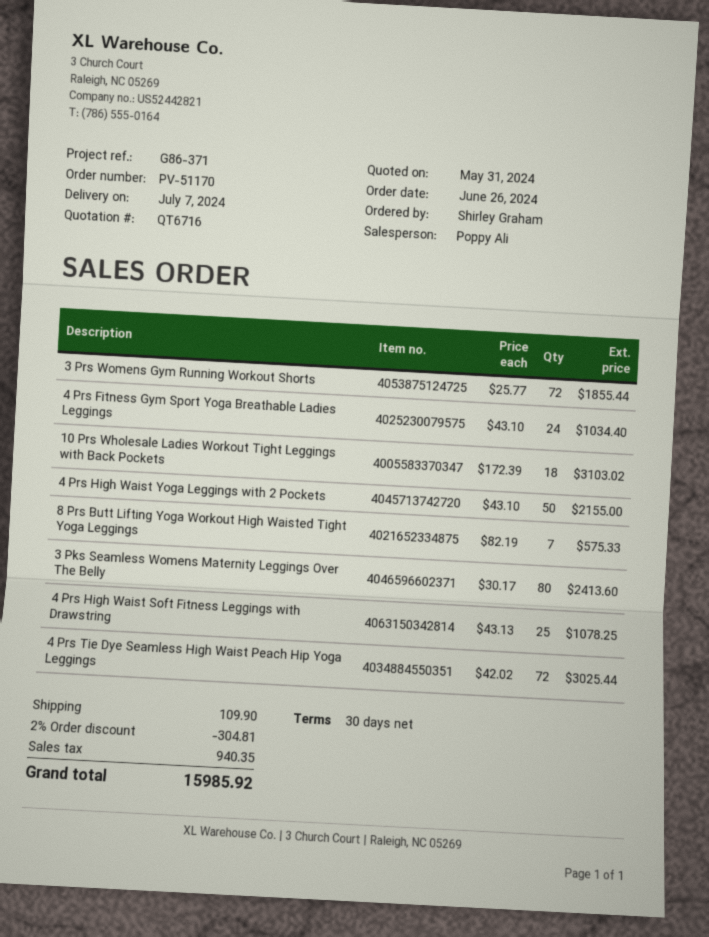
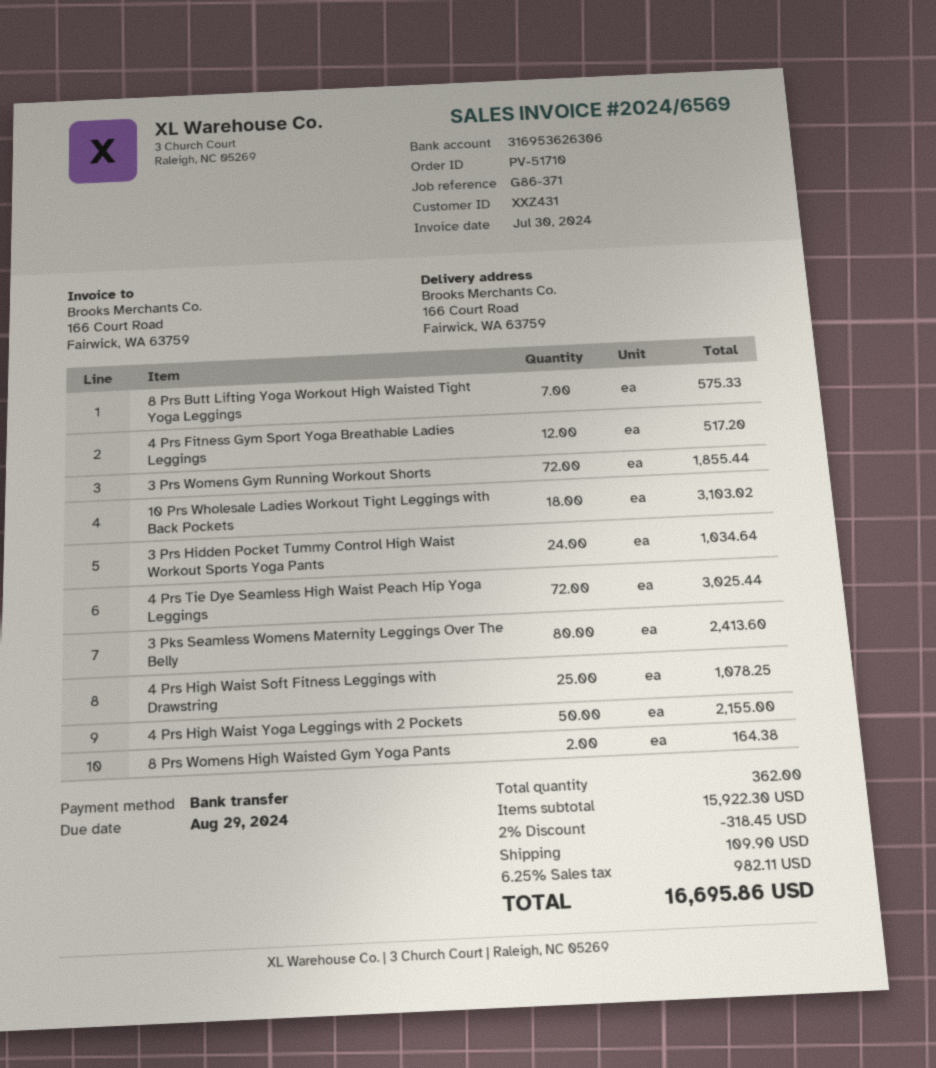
order number: PV-51170 -> PV-51710
4 Prs Fitness Gym Sport Yoga Breathable Ladies Leggings: 24 for 1034.40 -> 12 for 517.20
3 Prs Hidden Pocket Tummy Control High Waist Workout Sports Yoga Pants: none -> 24 for 1034.64
8 Prs Womens High Waisted Gym Yoga Pants: none -> 2 for 164.38
discount: 2% = 304.81 -> 2% = 318.45
tax: 940.35 -> 982.11
total: 15985.92 -> 16695.86

